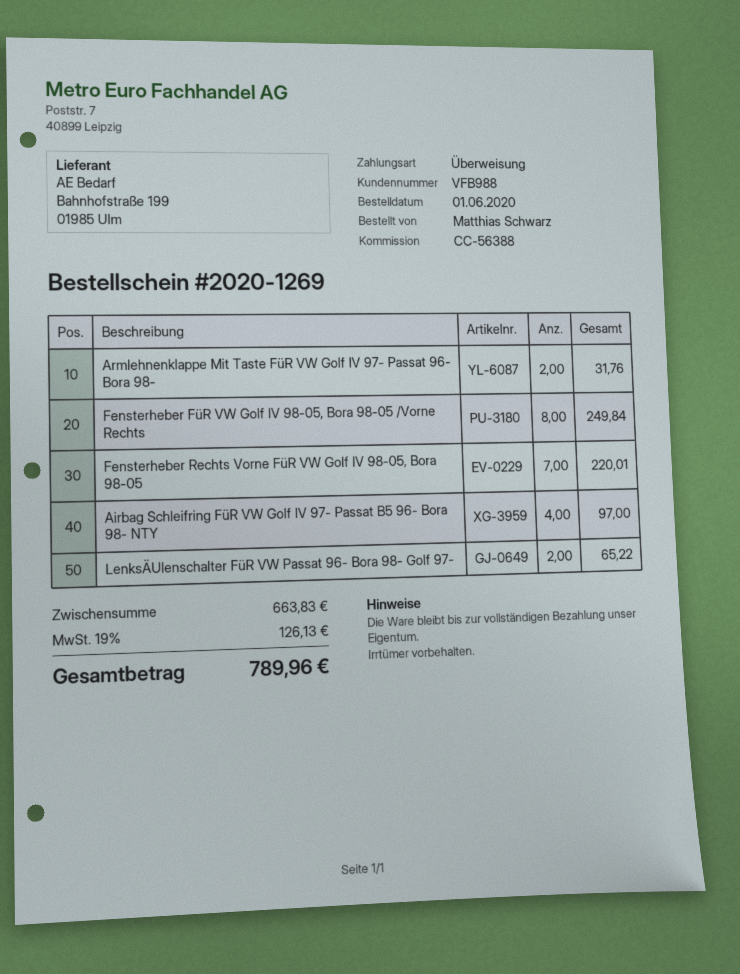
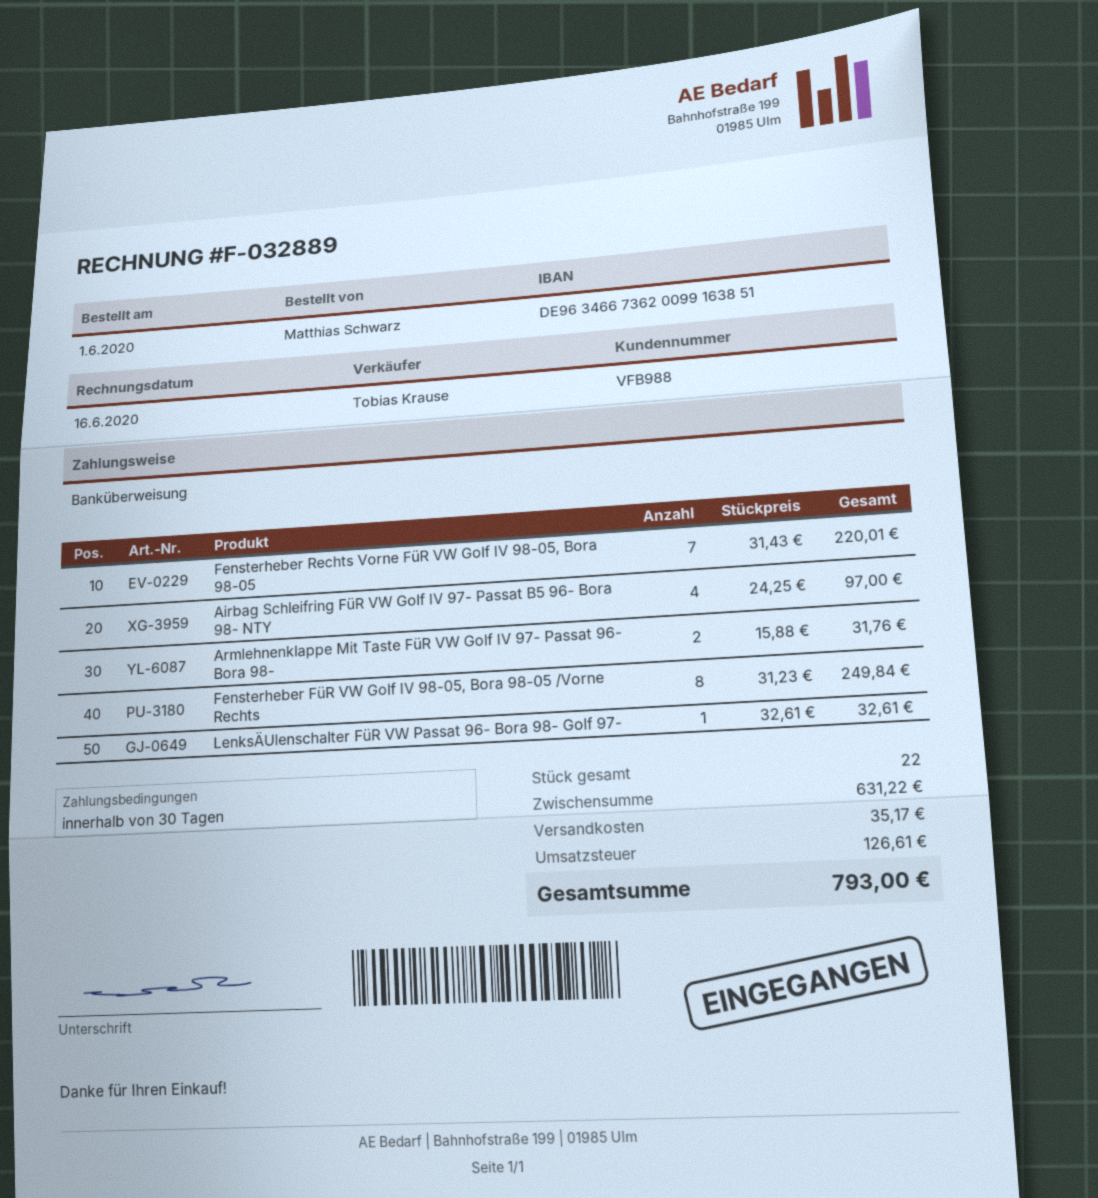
LenksÄUlenschalter FüR VW Passat 96- Bora 98- Golf 97-: 2 for 65.22 -> 1 for 32.61
subtotal: 663.83 -> 631.22
shipping: none -> 35.17
tax: 126.13 -> 126.61
total: 789.96 -> 793.00

